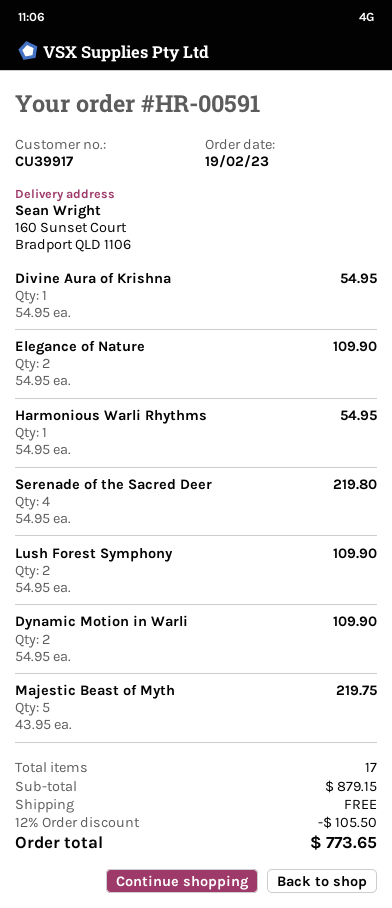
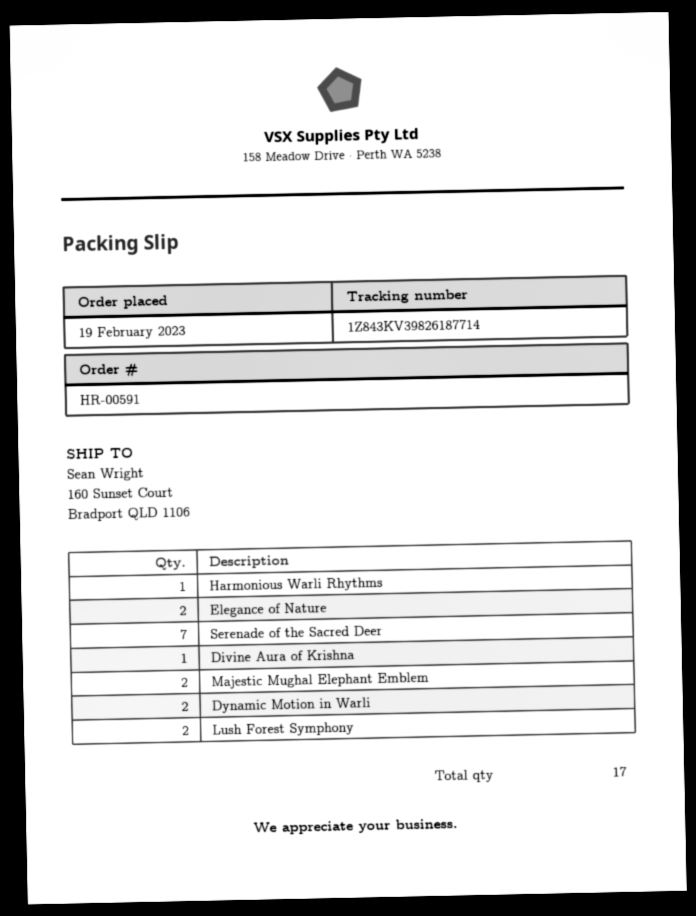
Serenade of the Sacred Deer: 4 -> 7
Majestic Beast of Myth: 5 -> none
Majestic Mughal Elephant Emblem: none -> 2

